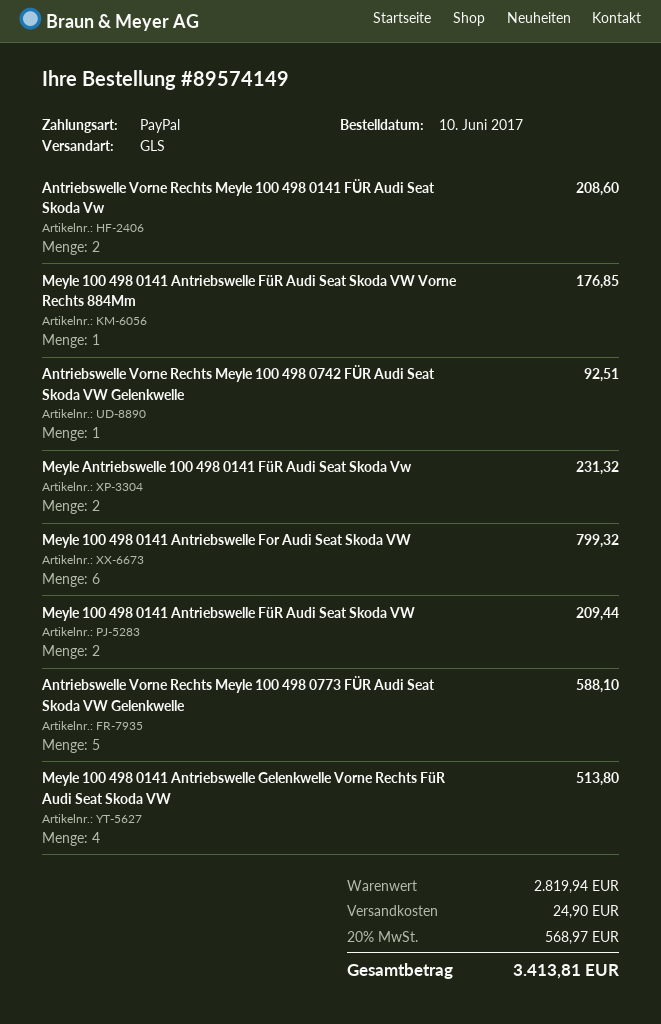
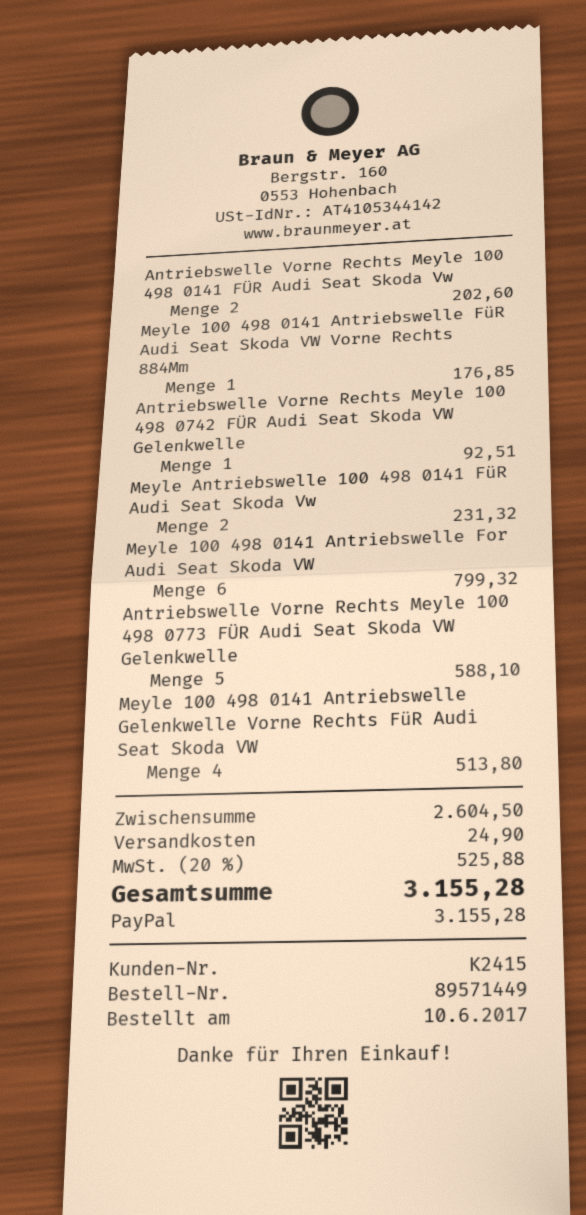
order number: 89574149 -> 89571449
Antriebswelle Vorne Rechts Meyle 100 498 0141 FÜR Audi Seat Skoda Vw: 2 for 208.60 -> 2 for 202.60
Meyle 100 498 0141 Antriebswelle FüR Audi Seat Skoda VW: 2 for 209.44 -> none
subtotal: 2819.94 -> 2604.50
tax: 20% = 568.97 -> 20% = 525.88
total: 3413.81 -> 3155.28

